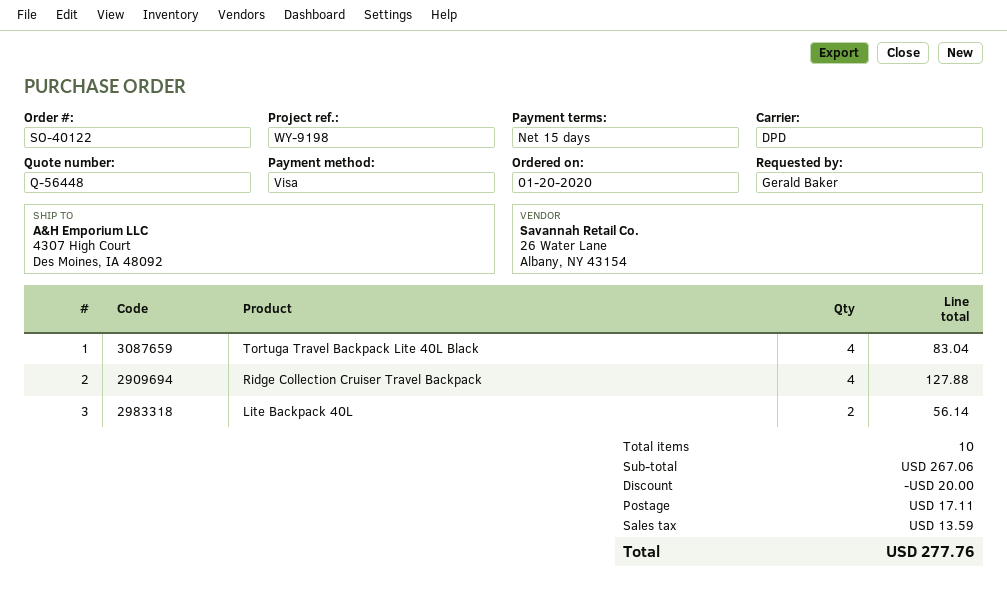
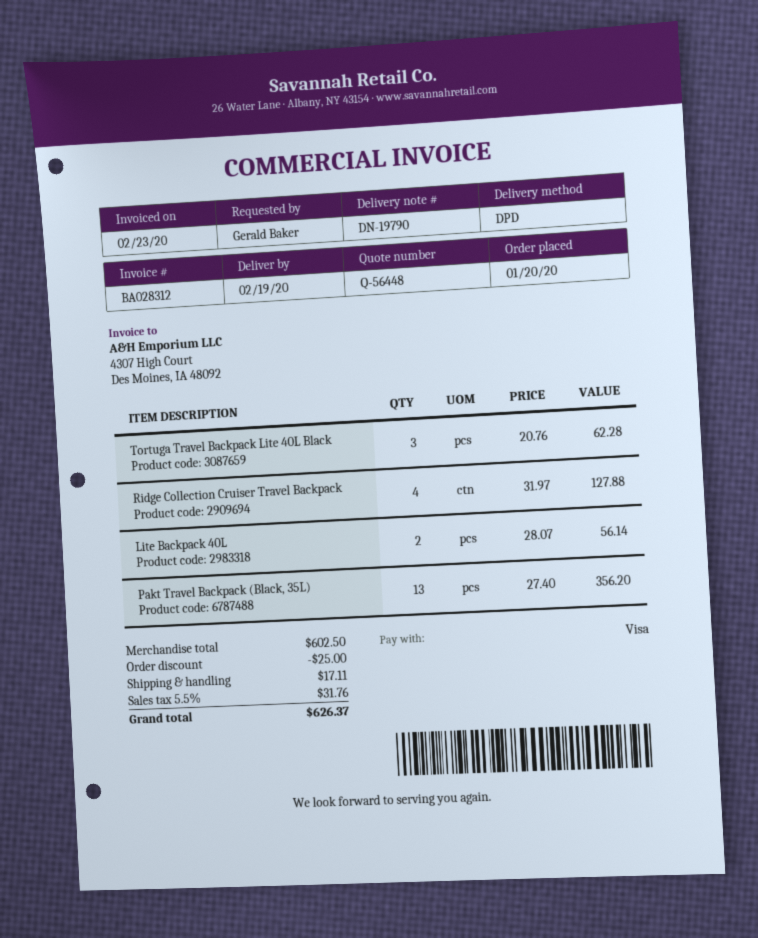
Tortuga Travel Backpack Lite 40L Black: 4 for 83.04 -> 3 for 62.28
Pakt Travel Backpack (Black, 35L): none -> 13 for 356.20
subtotal: 267.06 -> 602.50
discount: 20.00 -> 25.00
tax: 13.59 -> 31.76
total: 277.76 -> 626.37

